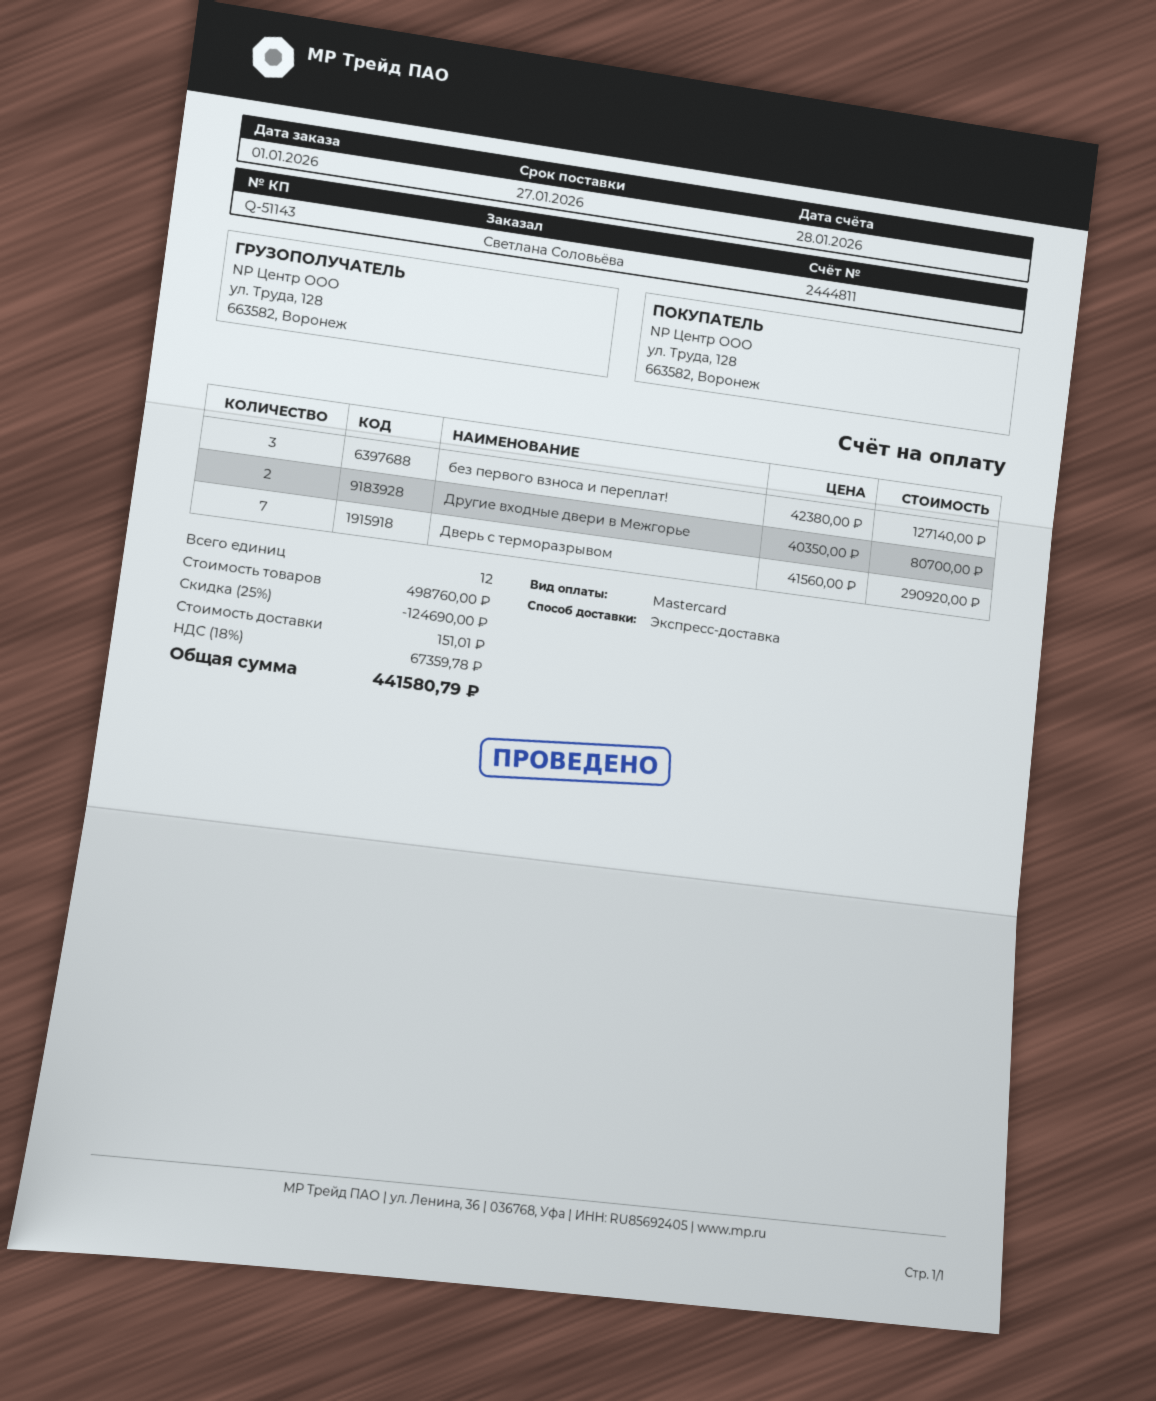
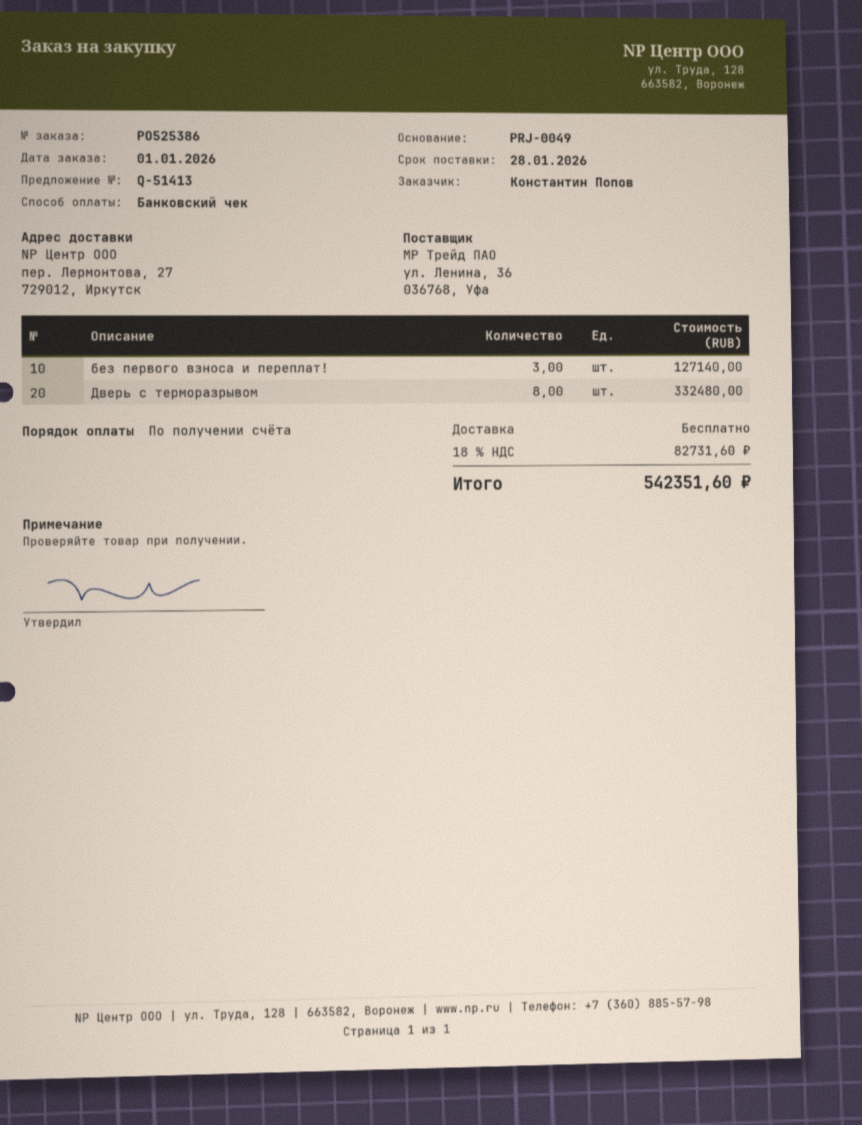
quote number: Q-51143 -> Q-51413
delivery date: 2026-01-27 -> 2026-01-28
ordered by: Светлана Соловьёва -> Константин Попов
payment method: Mastercard -> cheque
ship to: ул. Труда, 128, 663582, Воронеж -> пер. Лермонтова, 27, 729012, Иркутск
Другие входные двери в Межгорье: 2 for 80700.00 -> none
Дверь с терморазрывом: 7 for 290920.00 -> 8 for 332480.00
discount: 25% = 124690.00 -> none
shipping: 151.01 -> 0.00
tax: 18% = 67359.78 -> 18% = 82731.60
total: 441580.79 -> 542351.60

